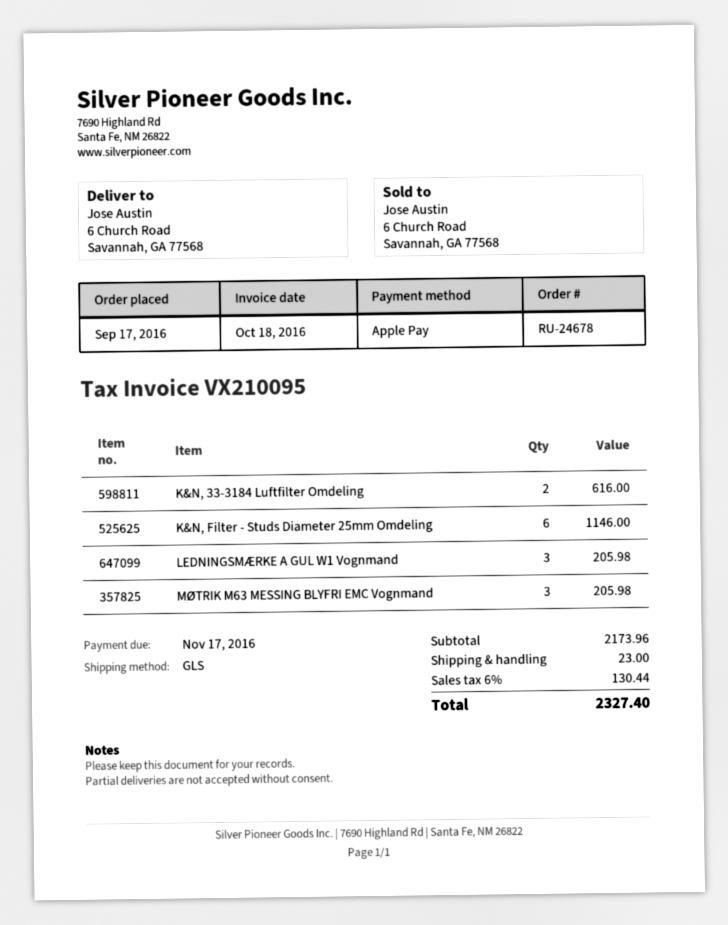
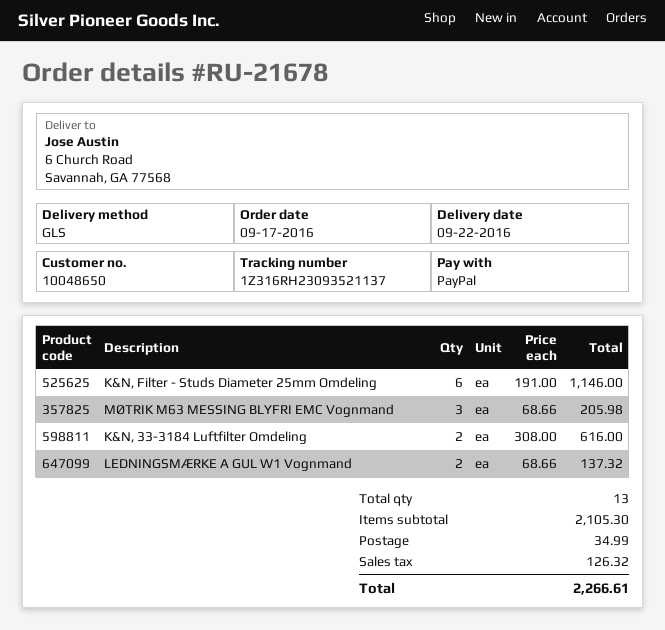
order number: RU-24678 -> RU-21678
payment method: Apple Pay -> PayPal
LEDNINGSMÆRKE A GUL W1 Vognmand: 3 for 205.98 -> 2 for 137.32
subtotal: 2173.96 -> 2105.30
shipping: 23.00 -> 34.99
tax: 130.44 -> 126.32
total: 2327.40 -> 2266.61

